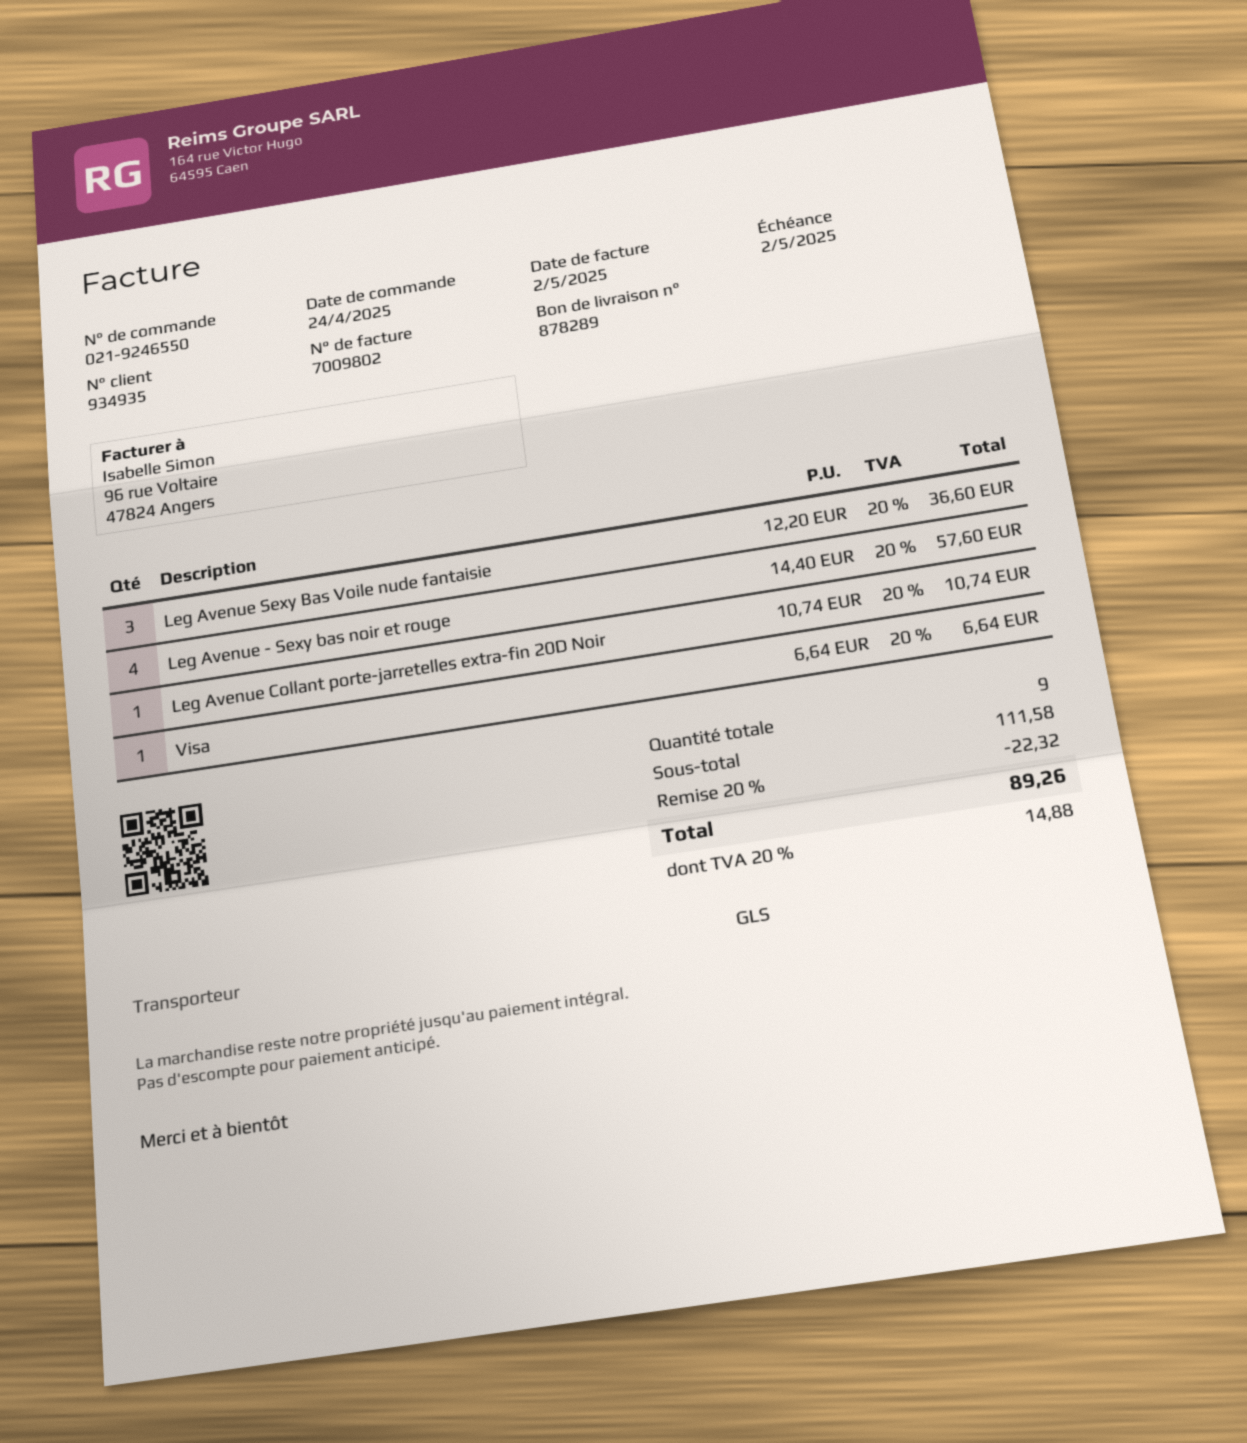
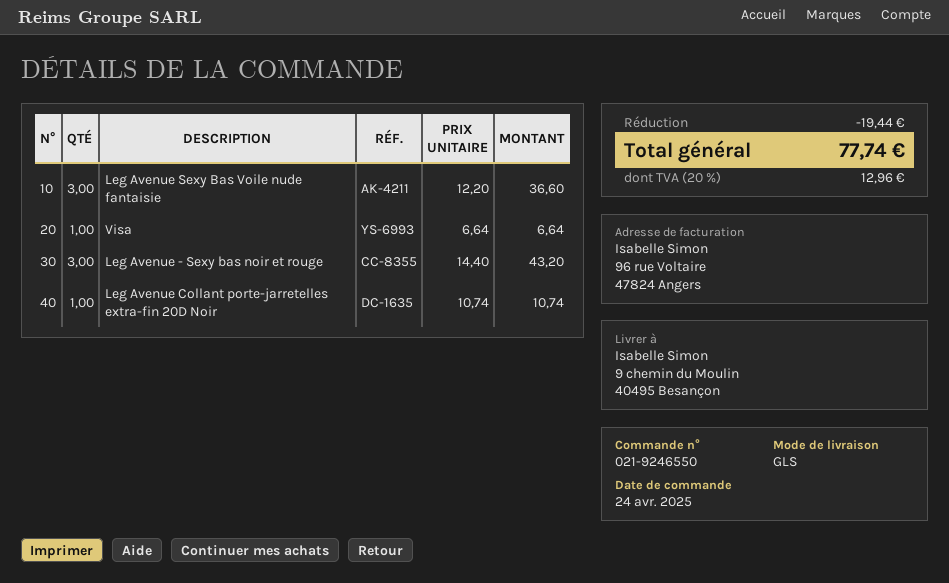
Leg Avenue - Sexy bas noir et rouge: 4 x 14.40 = 57.60 -> 3 x 14.40 = 43.20
discount: 22.32 -> 19.44
tax: 20% = 14.88 -> 20% = 12.96
total: 89.26 -> 77.74

